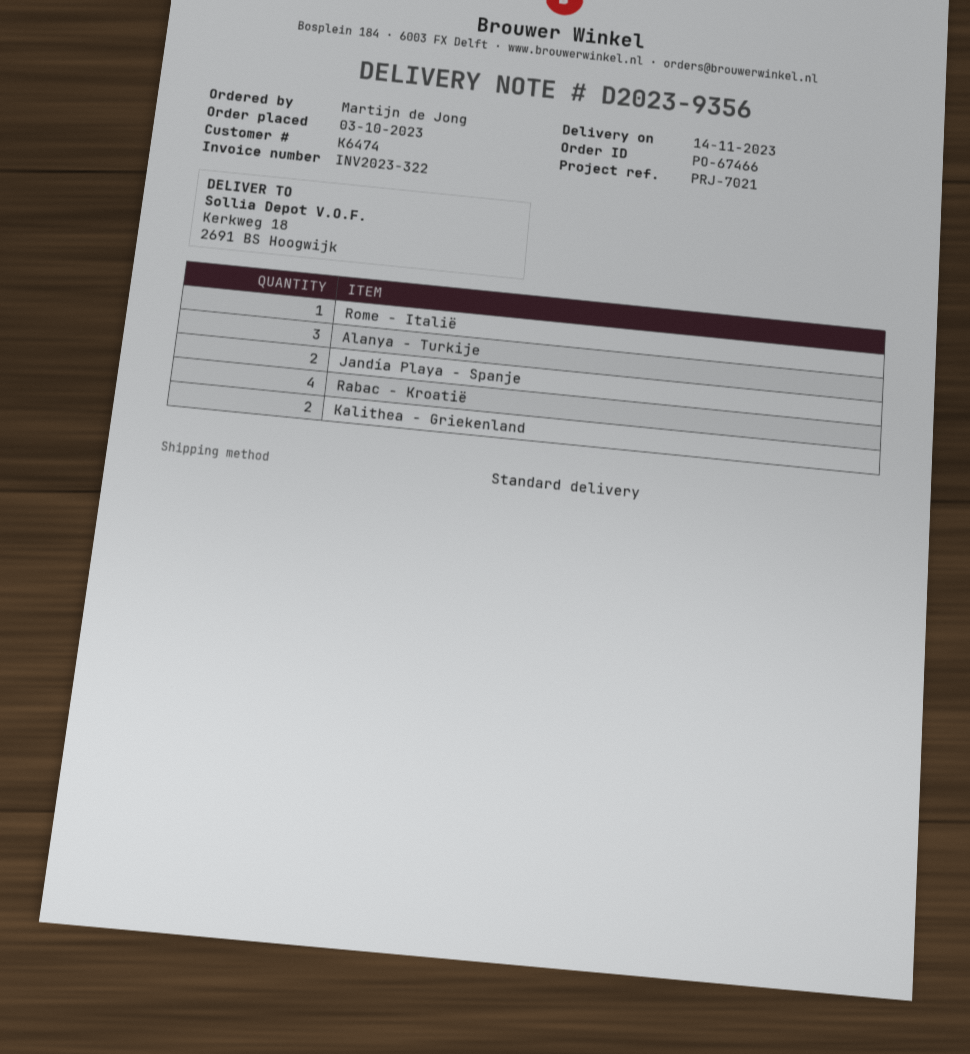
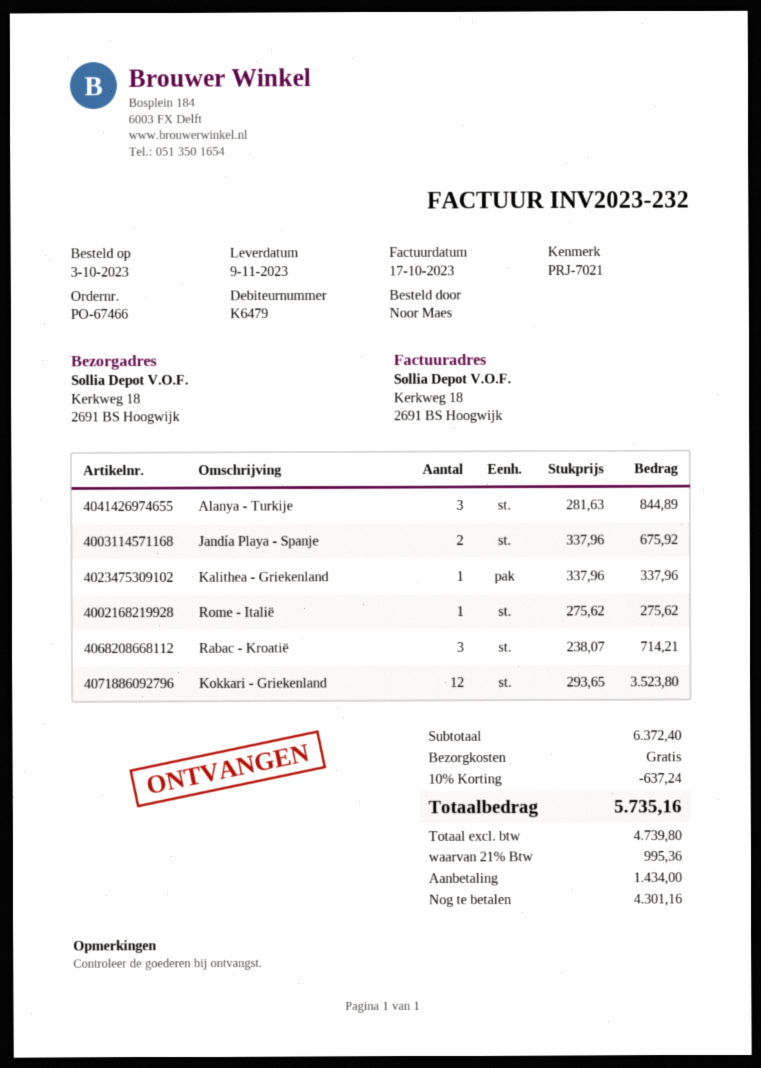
delivery date: 2023-11-14 -> 2023-11-09
invoice number: INV2023-322 -> INV2023-232
customer number: K6474 -> K6479
ordered by: Martijn de Jong -> Noor Maes
Rabac - Kroatië: 4 -> 3
Kalithea - Griekenland: 2 -> 1
Kokkari - Griekenland: none -> 12

